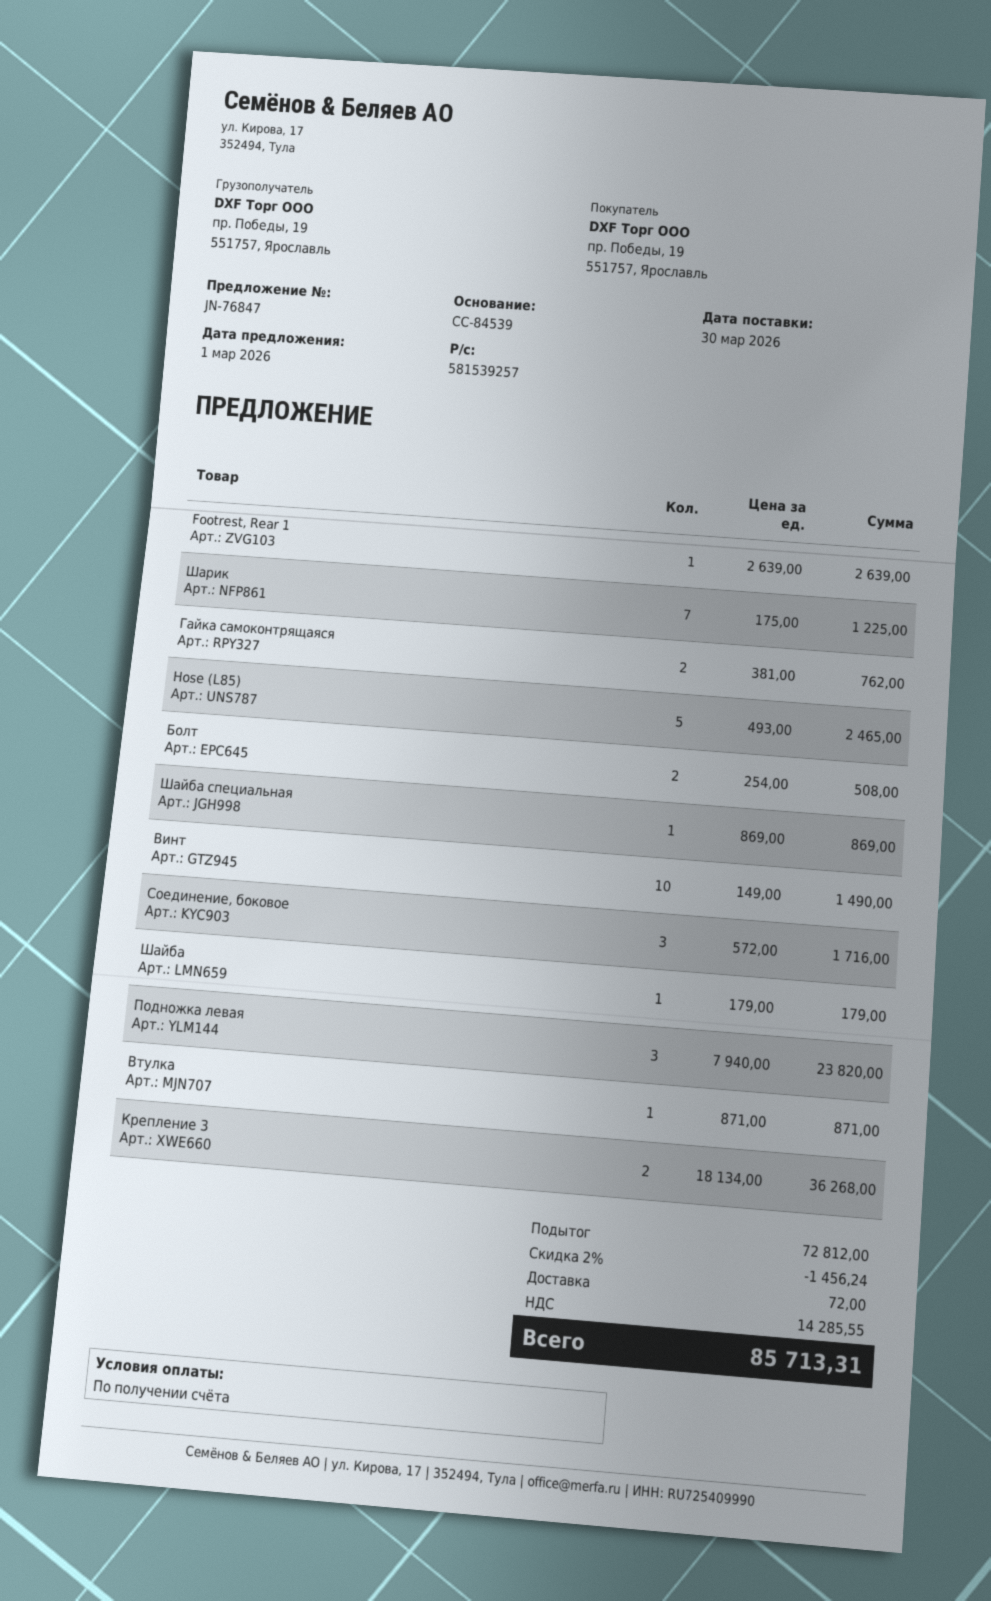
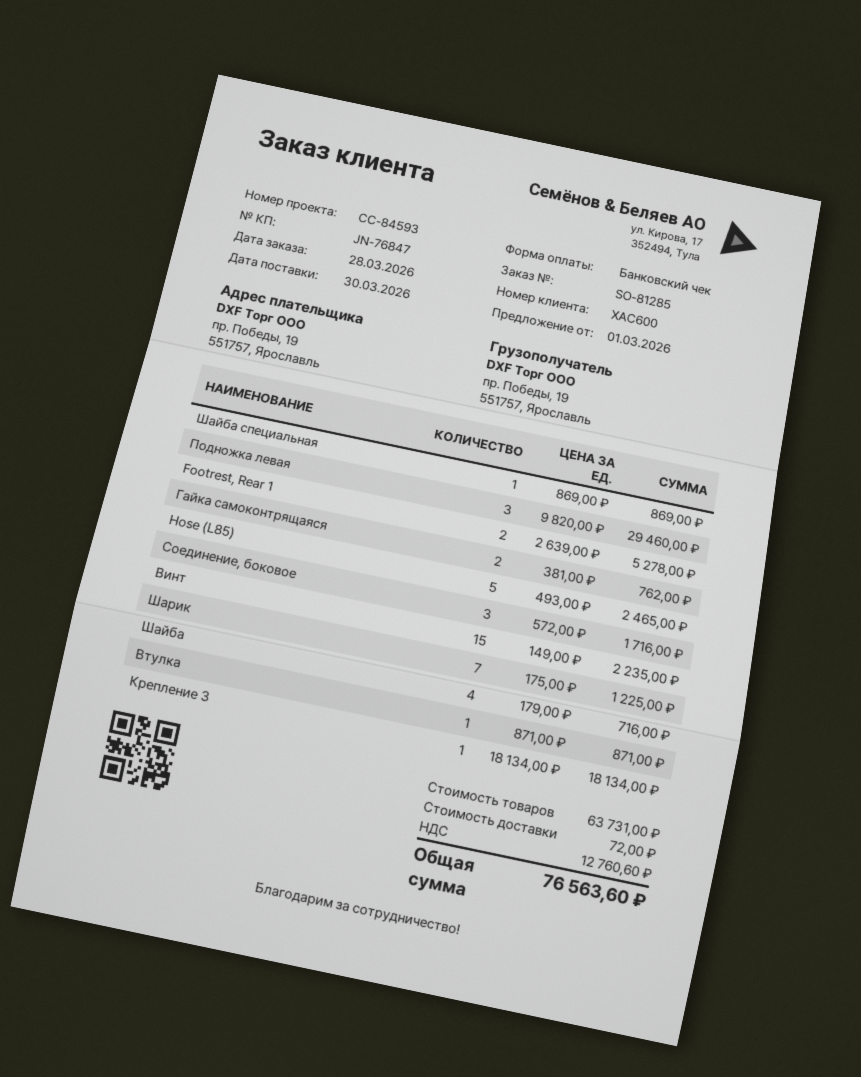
reference: CC-84539 -> CC-84593
Footrest, Rear 1: 1 x 2639.00 = 2639.00 -> 2 x 2639.00 = 5278.00
Болт: 2 x 254.00 = 508.00 -> none
Винт: 10 x 149.00 = 1490.00 -> 15 x 149.00 = 2235.00
Шайба: 1 x 179.00 = 179.00 -> 4 x 179.00 = 716.00
Подножка левая: 3 x 7940.00 = 23820.00 -> 3 x 9820.00 = 29460.00
Крепление 3: 2 x 18134.00 = 36268.00 -> 1 x 18134.00 = 18134.00
subtotal: 72812.00 -> 63731.00
discount: 2% = 1456.24 -> none
tax: 14285.55 -> 12760.60
total: 85713.31 -> 76563.60

